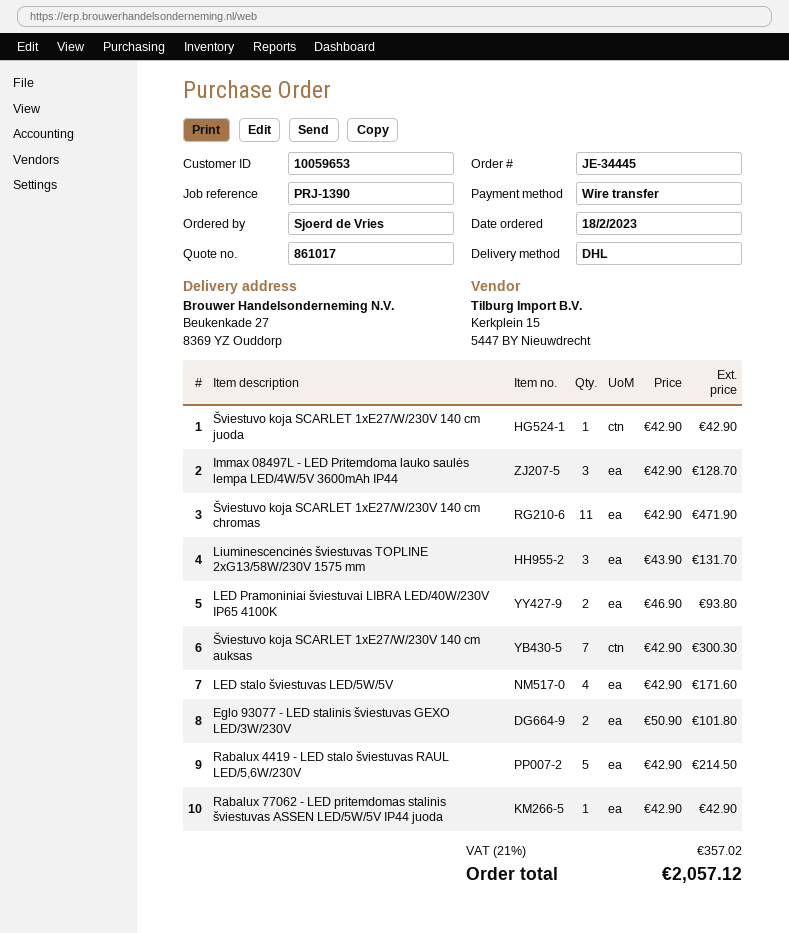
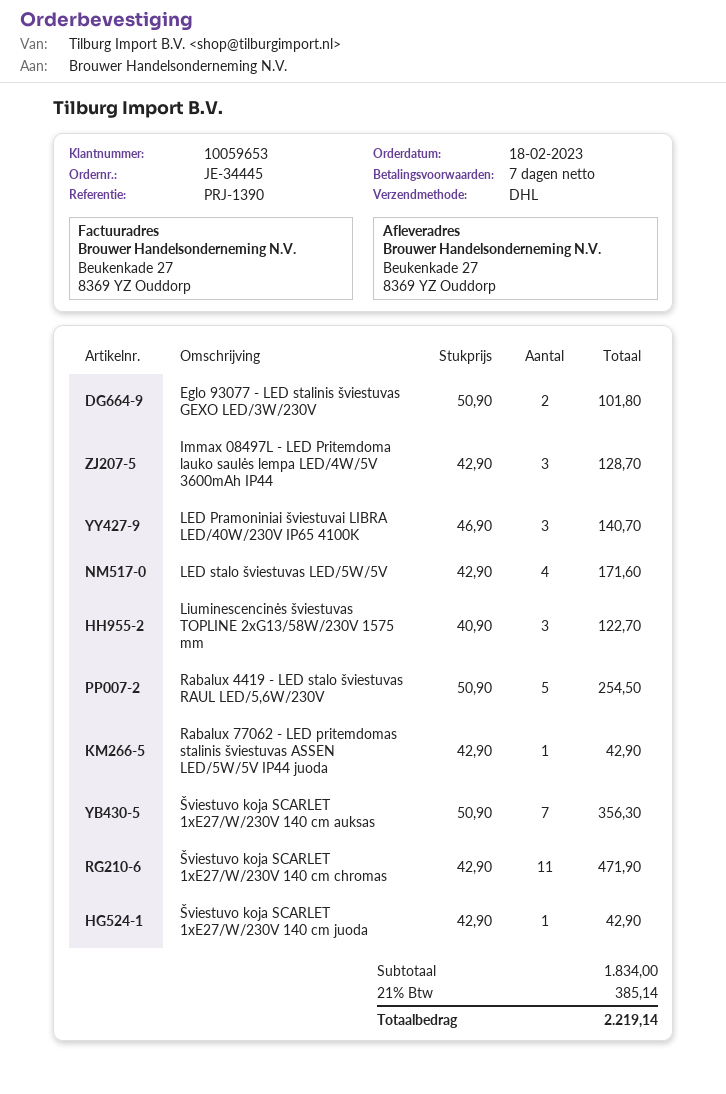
Liuminescencinės šviestuvas TOPLINE 2xG13/58W/230V 1575 mm: 3 x 43.90 = 131.70 -> 3 x 40.90 = 122.70
LED Pramoniniai šviestuvai LIBRA LED/40W/230V IP65 4100K: 2 x 46.90 = 93.80 -> 3 x 46.90 = 140.70
Šviestuvo koja SCARLET 1xE27/W/230V 140 cm auksas: 7 x 42.90 = 300.30 -> 7 x 50.90 = 356.30
Rabalux 4419 - LED stalo šviestuvas RAUL LED/5,6W/230V: 5 x 42.90 = 214.50 -> 5 x 50.90 = 254.50
tax: 21% = 357.02 -> 21% = 385.14
total: 2057.12 -> 2219.14

